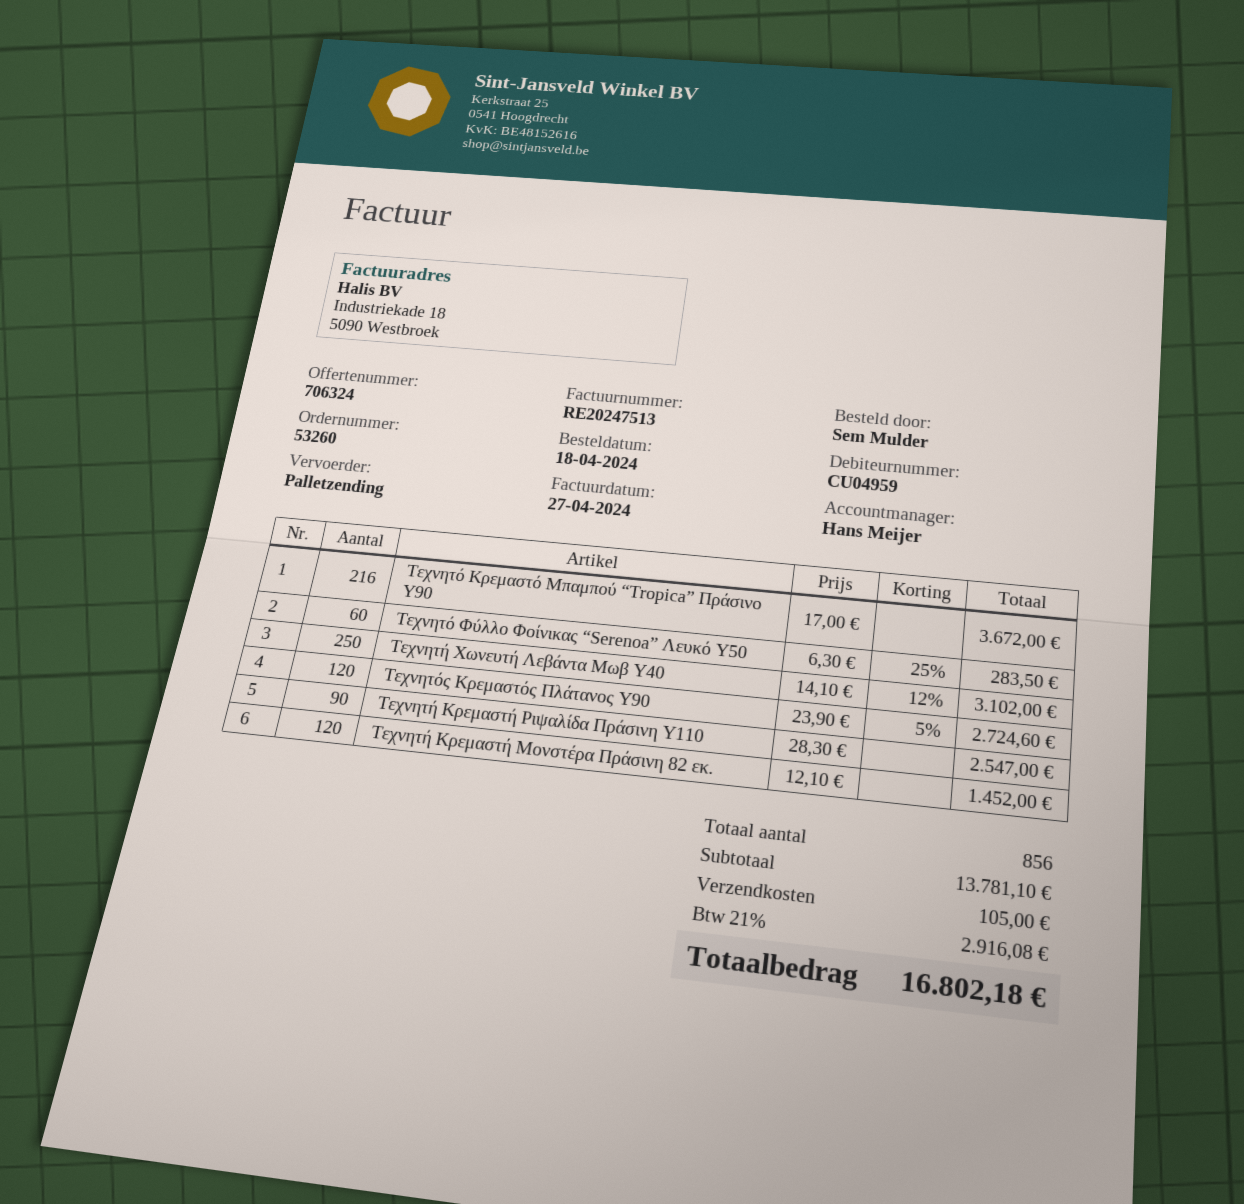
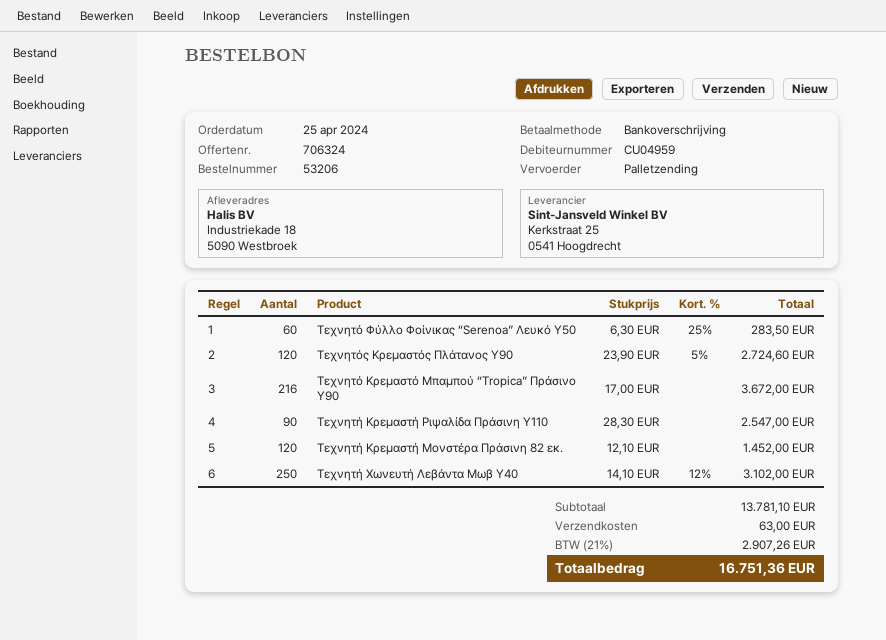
order number: 53260 -> 53206
order date: 2024-04-18 -> 2024-04-25
shipping: 105.00 -> 63.00
tax: 21% = 2916.08 -> 21% = 2907.26
total: 16802.18 -> 16751.36

